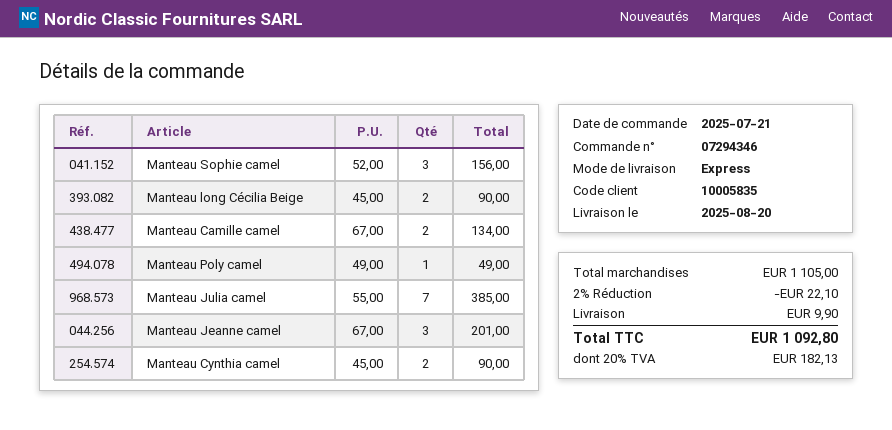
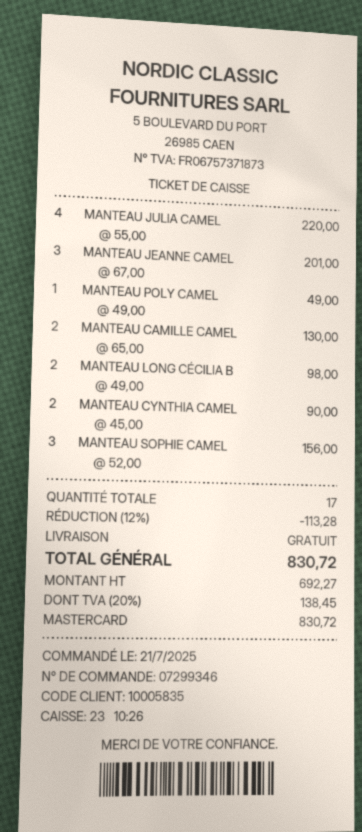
order number: 07294346 -> 07299346
Manteau long Cécilia Beige: 2 x 45.00 = 90.00 -> 2 x 49.00 = 98.00
Manteau Camille camel: 2 x 67.00 = 134.00 -> 2 x 65.00 = 130.00
Manteau Julia camel: 7 x 55.00 = 385.00 -> 4 x 55.00 = 220.00
discount: 2% = 22.10 -> 12% = 113.28
shipping: 9.90 -> 0.00
tax: 20% = 182.13 -> 20% = 138.45
total: 1092.80 -> 830.72

